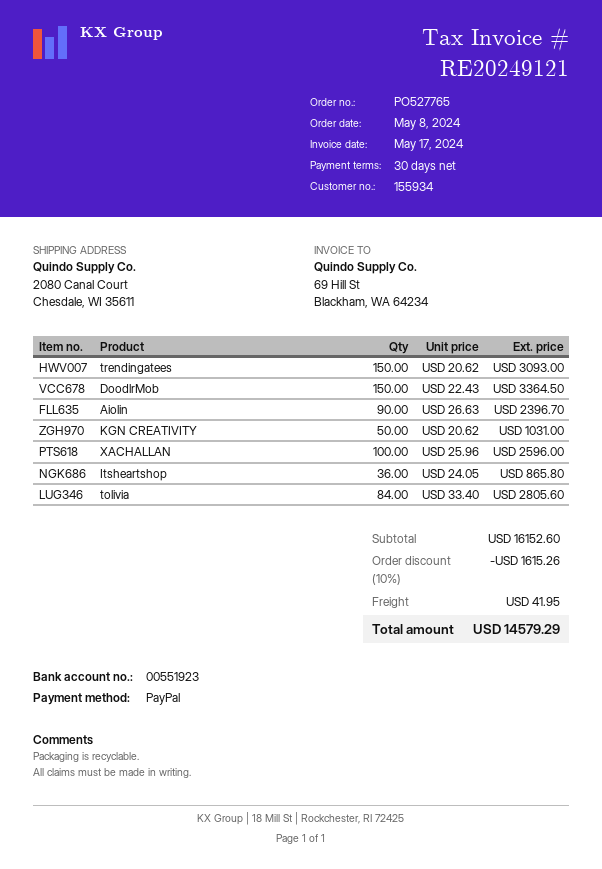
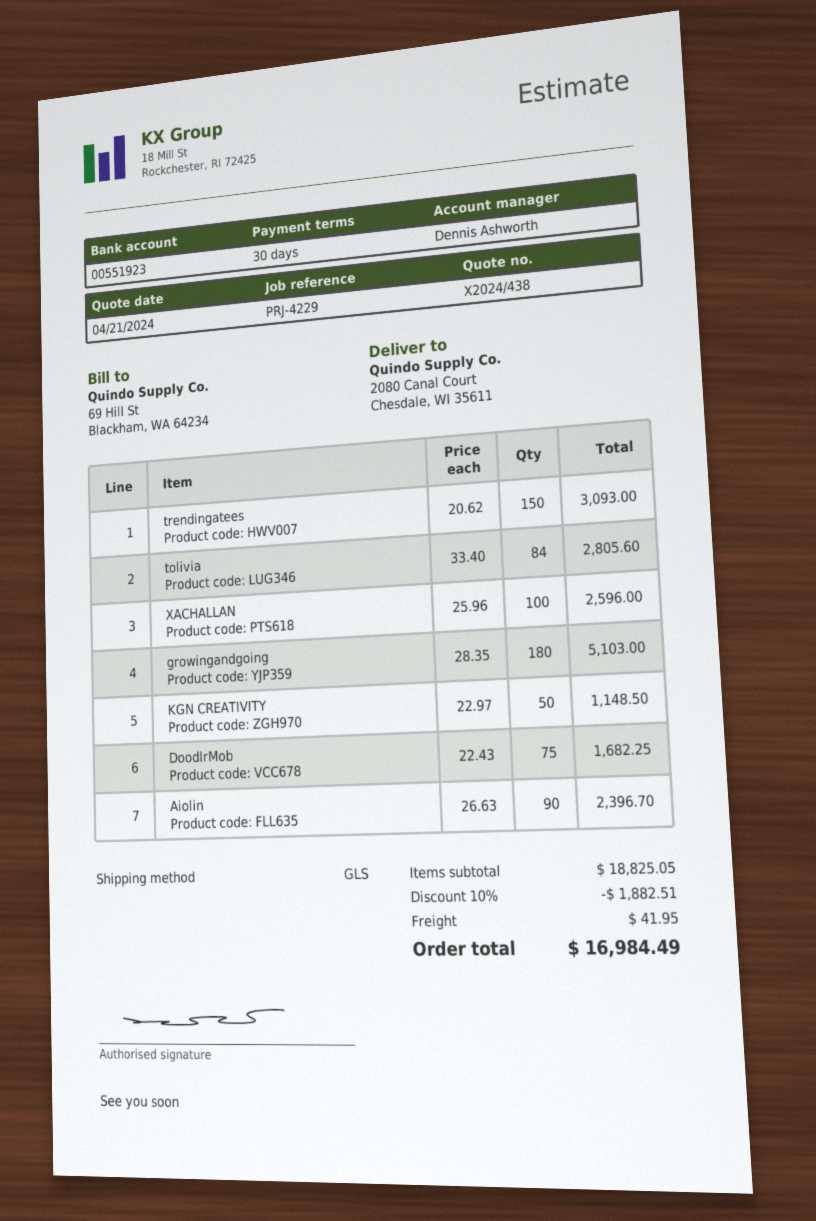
DoodlrMob: 150 x 22.43 = 3364.50 -> 75 x 22.43 = 1682.25
KGN CREATIVITY: 50 x 20.62 = 1031.00 -> 50 x 22.97 = 1148.50
Itsheartshop: 36 x 24.05 = 865.80 -> none
growingandgoing: none -> 180 x 28.35 = 5103.00
subtotal: 16152.60 -> 18825.05
discount: 10% = 1615.26 -> 10% = 1882.51
total: 14579.29 -> 16984.49

